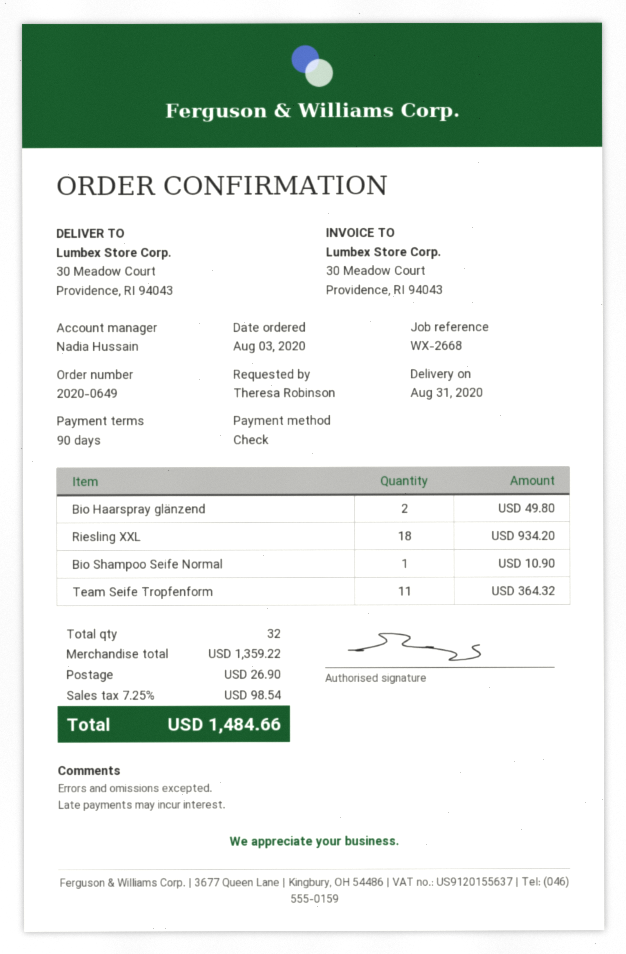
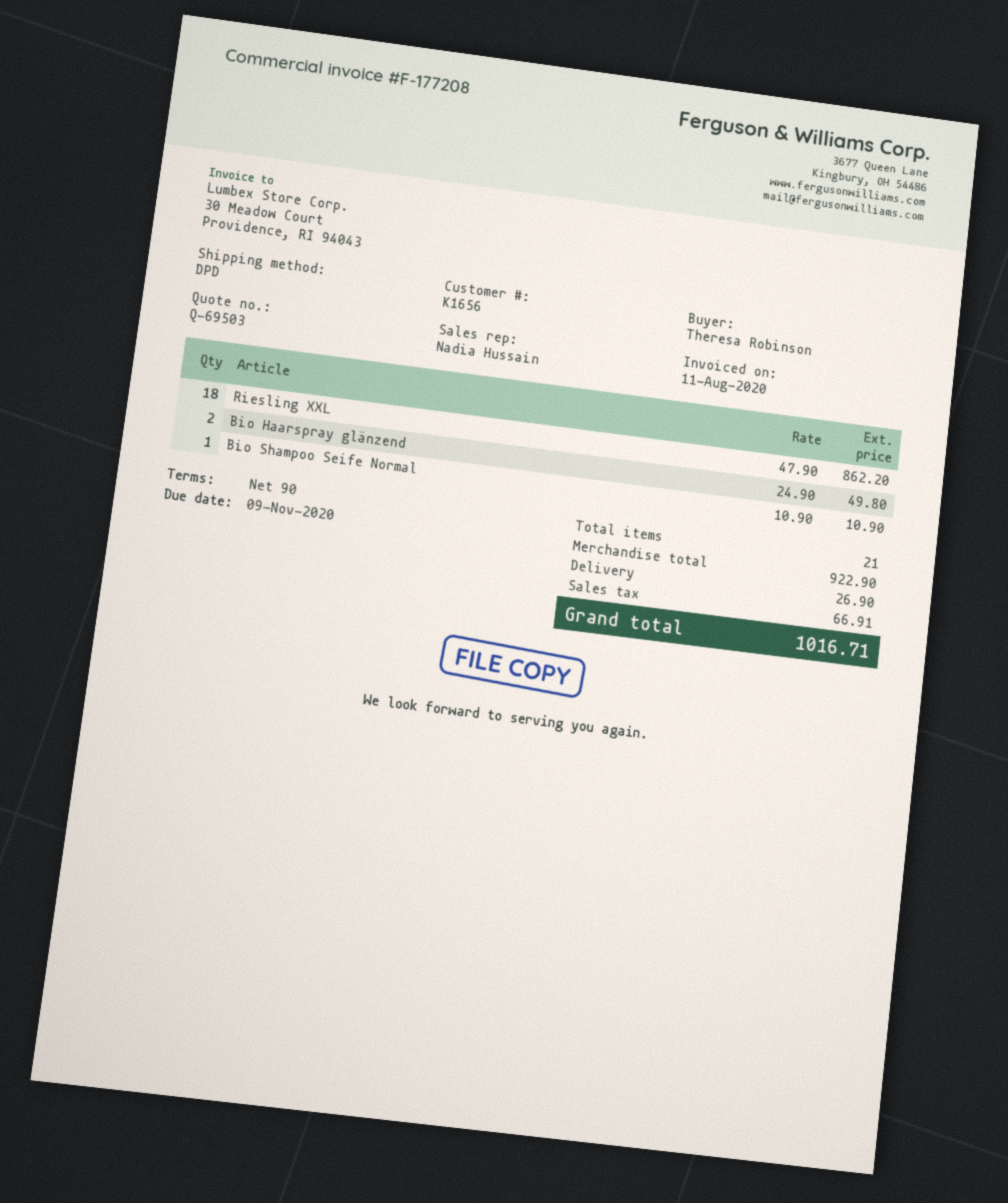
Riesling XXL: 18 for 934.20 -> 18 for 862.20
Team Seife Tropfenform: 11 for 364.32 -> none
total quantity: 32 -> 21
subtotal: 1359.22 -> 922.90
tax: 98.54 -> 66.91
total: 1484.66 -> 1016.71

